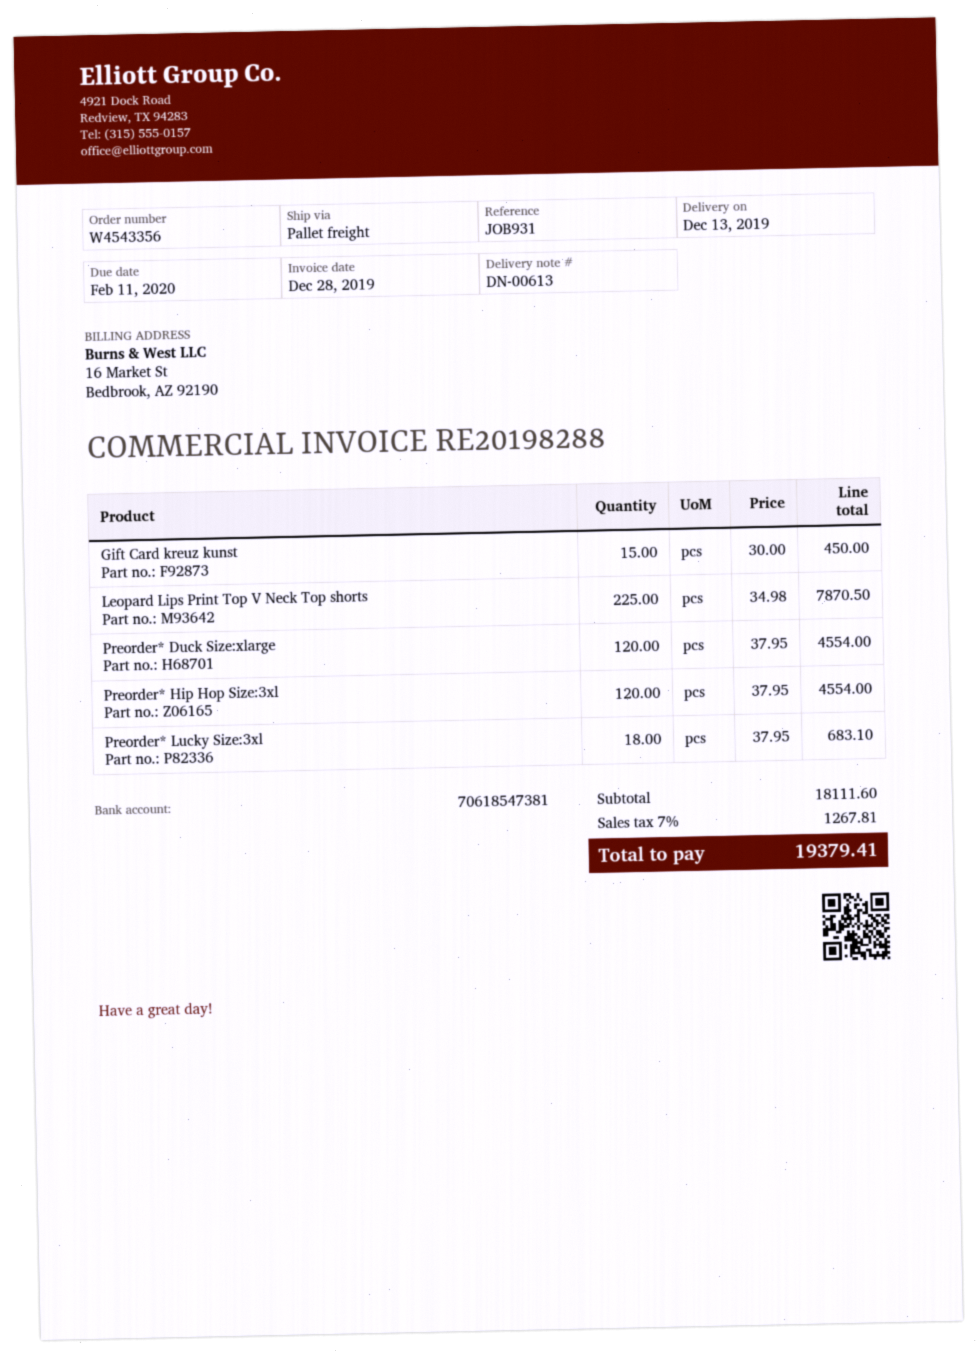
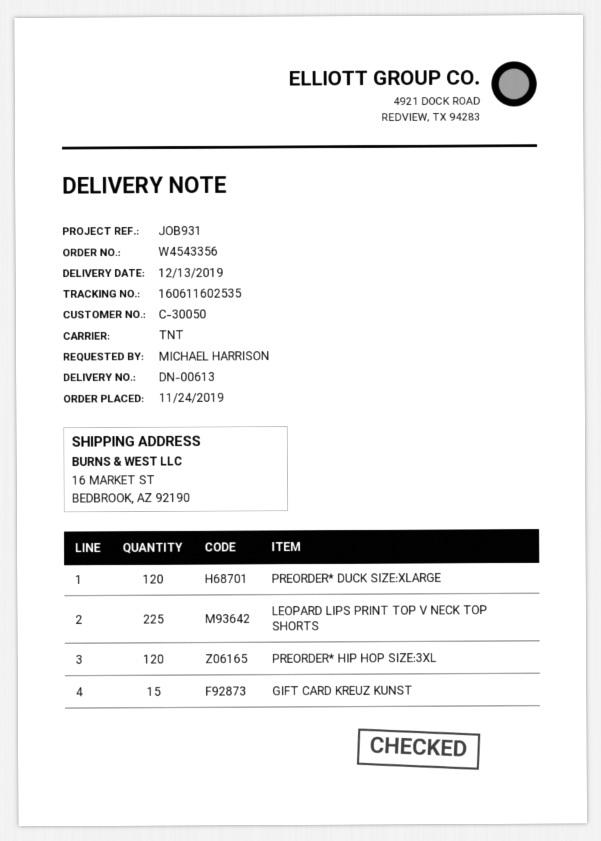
shipping method: pallet freight -> TNT
Preorder* Lucky Size:3xl: 18 -> none

